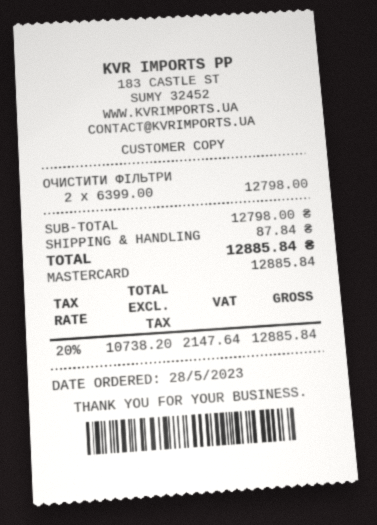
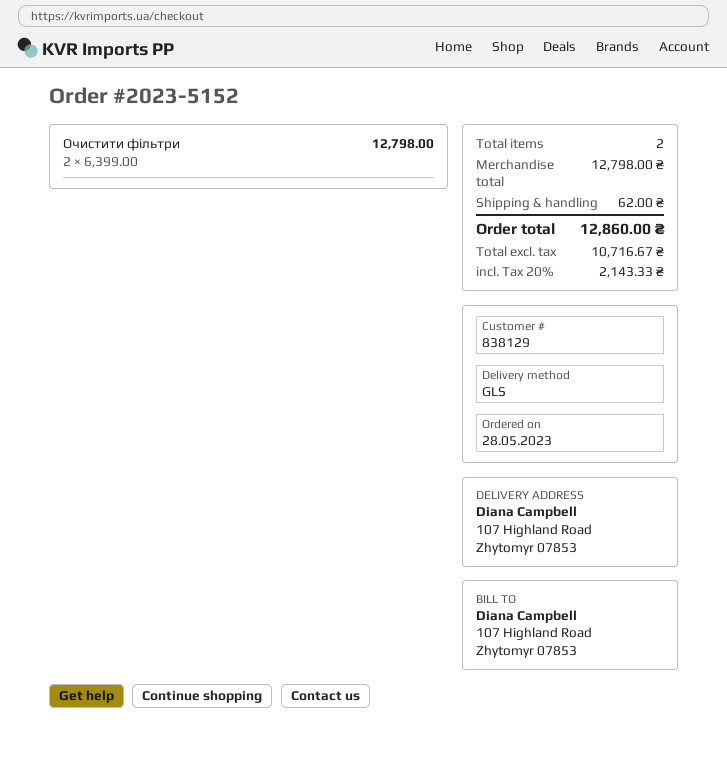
shipping: 87.84 -> 62.00
net: 10738.20 -> 10716.67
tax: 20% = 2147.64 -> 20% = 2143.33
total: 12885.84 -> 12860.00

